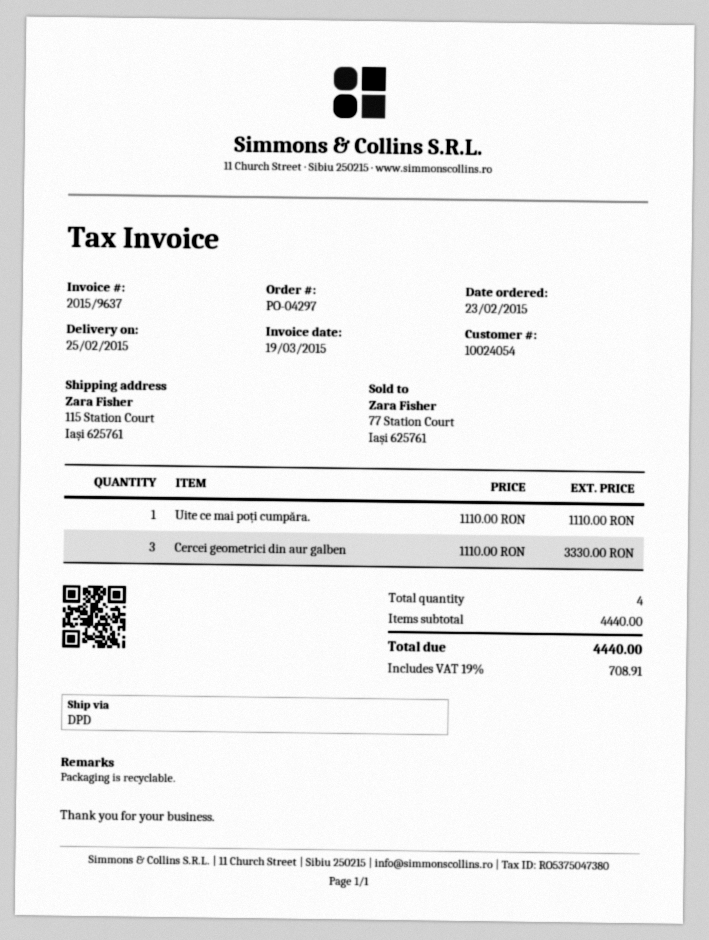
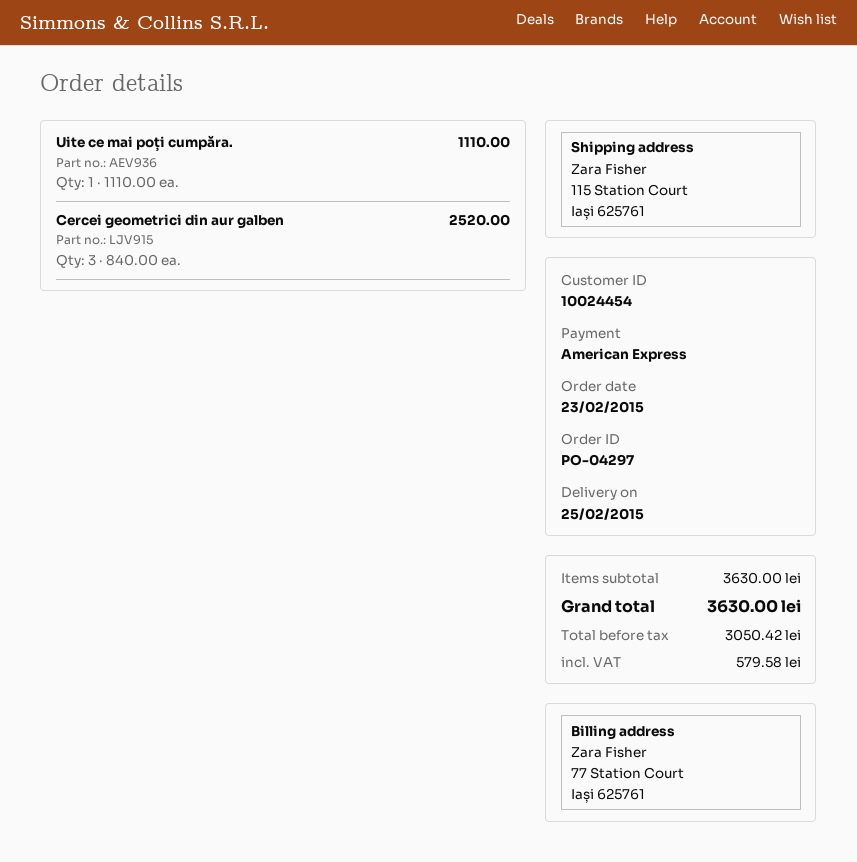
customer number: 10024054 -> 10024454
Cercei geometrici din aur galben: 3 x 1110.00 = 3330.00 -> 3 x 840.00 = 2520.00
subtotal: 4440.00 -> 3630.00
tax: 708.91 -> 579.58
total: 4440.00 -> 3630.00

